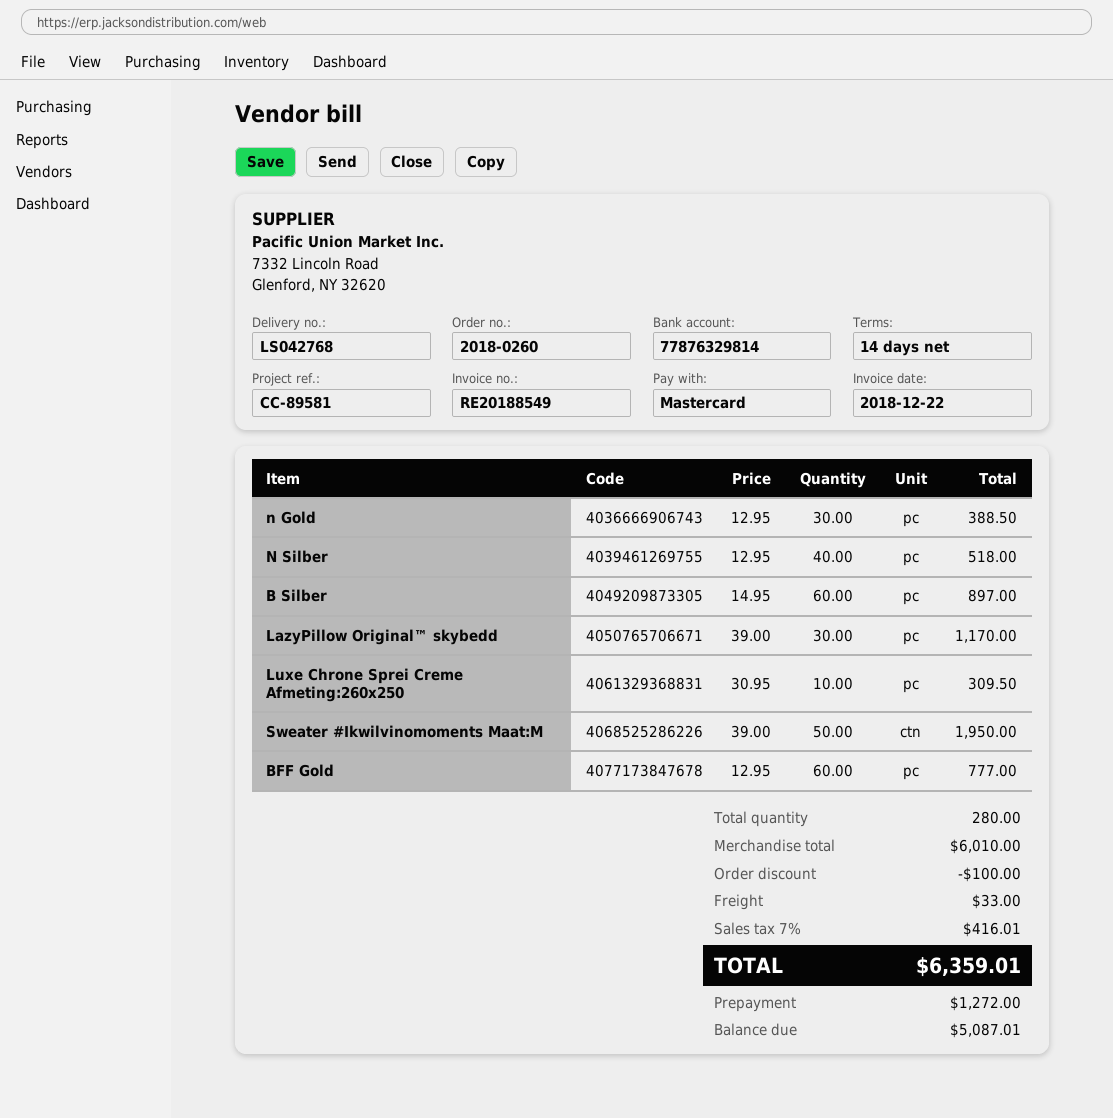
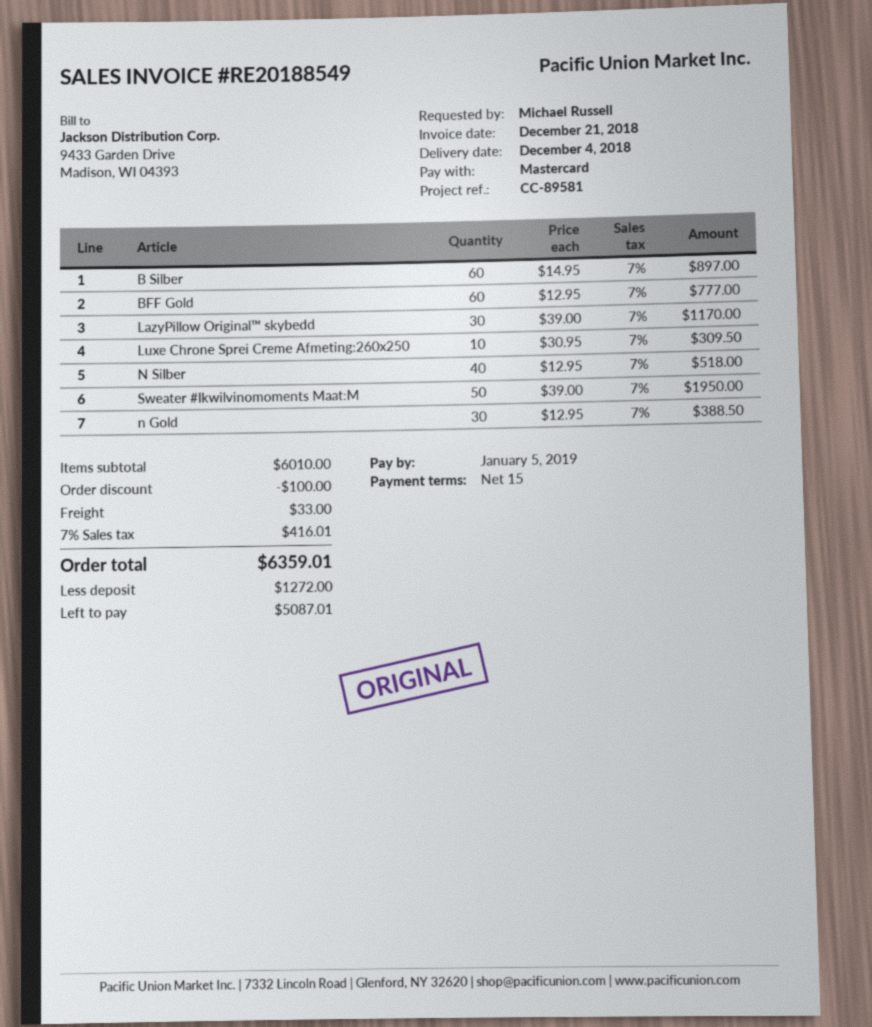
invoice date: 2018-12-22 -> 2018-12-21
payment terms: 14 days -> 15 days

